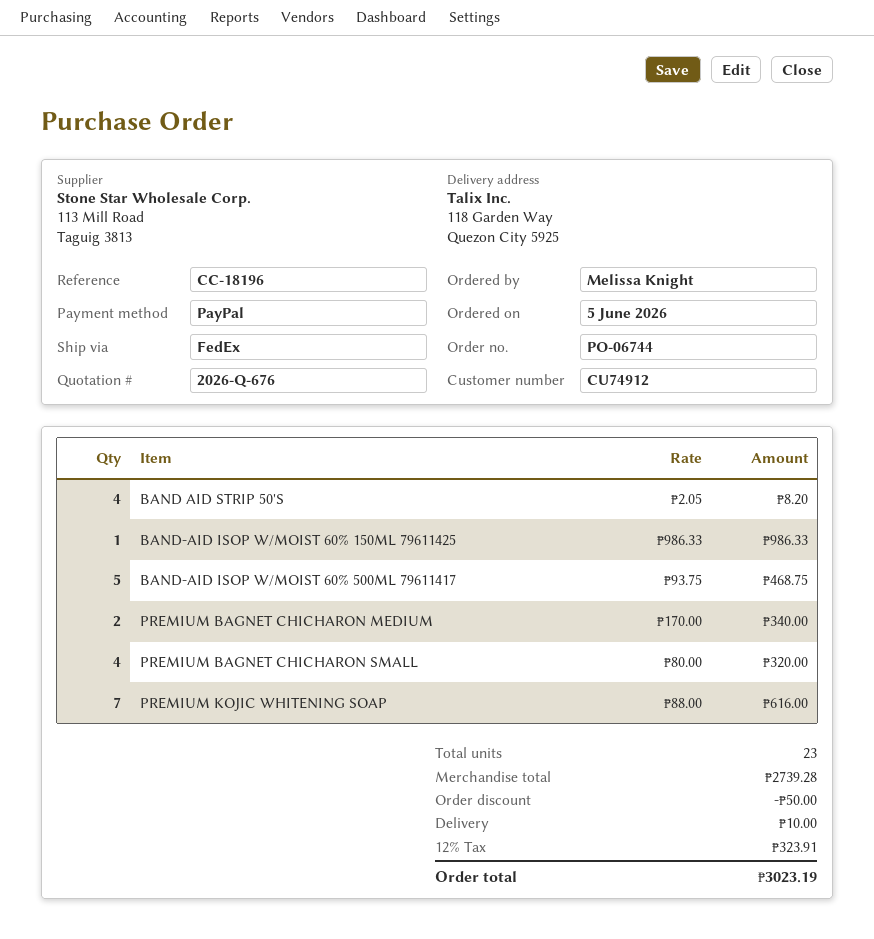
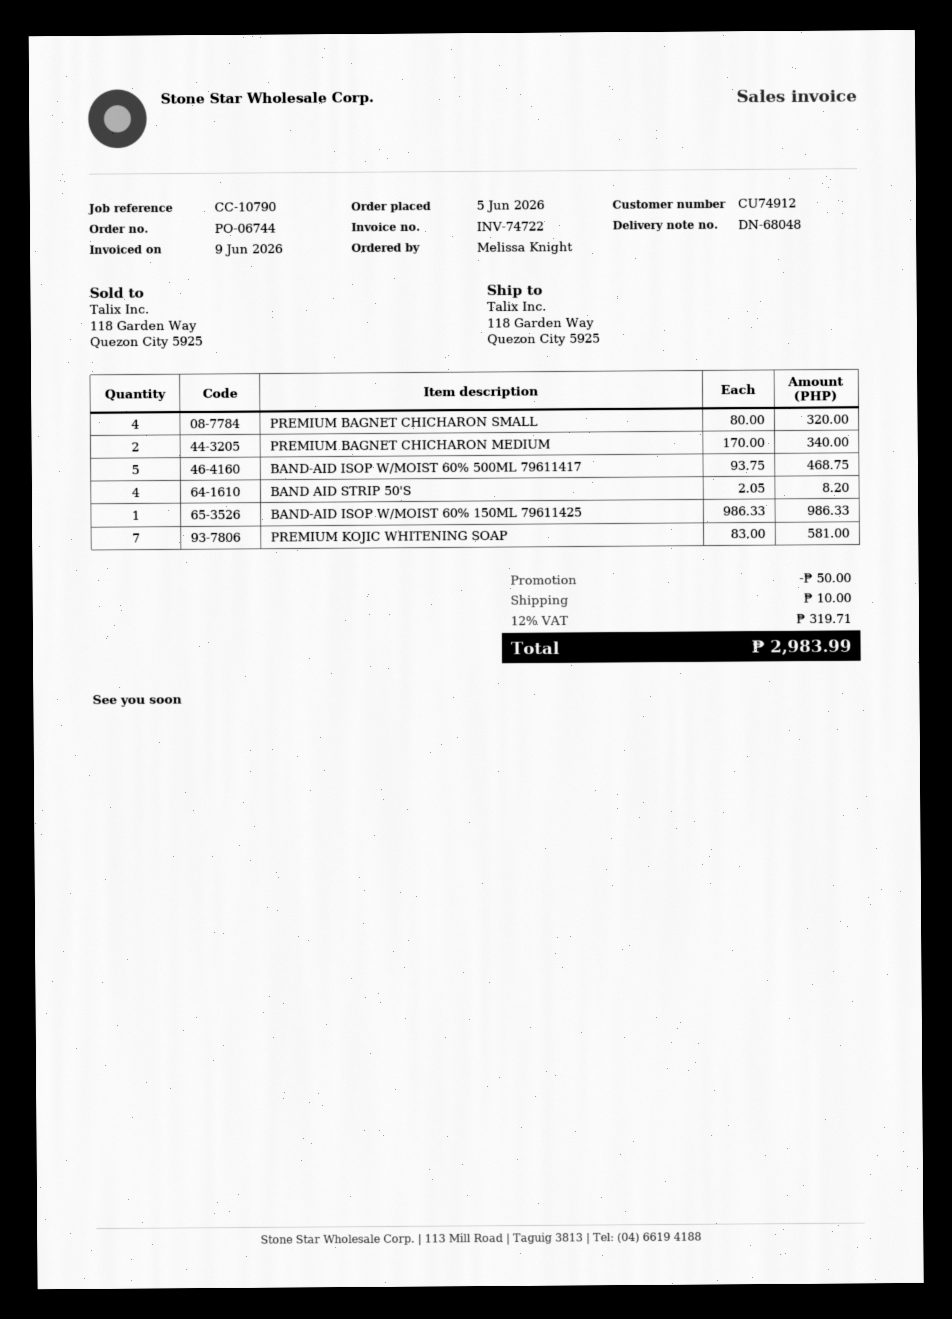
reference: CC-18196 -> CC-10790
PREMIUM KOJIC WHITENING SOAP: 7 x 88.00 = 616.00 -> 7 x 83.00 = 581.00
tax: 12% = 323.91 -> 12% = 319.71
total: 3023.19 -> 2983.99

